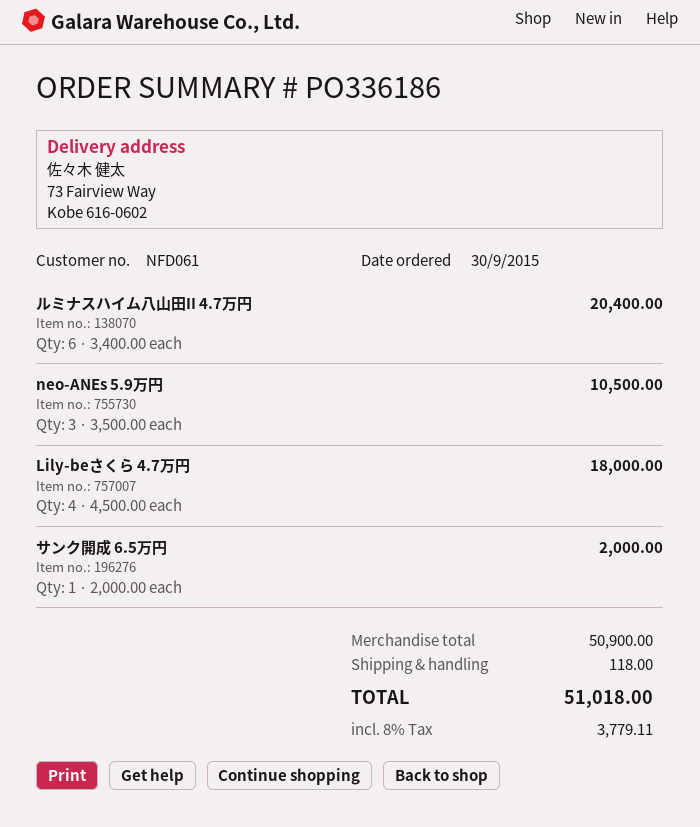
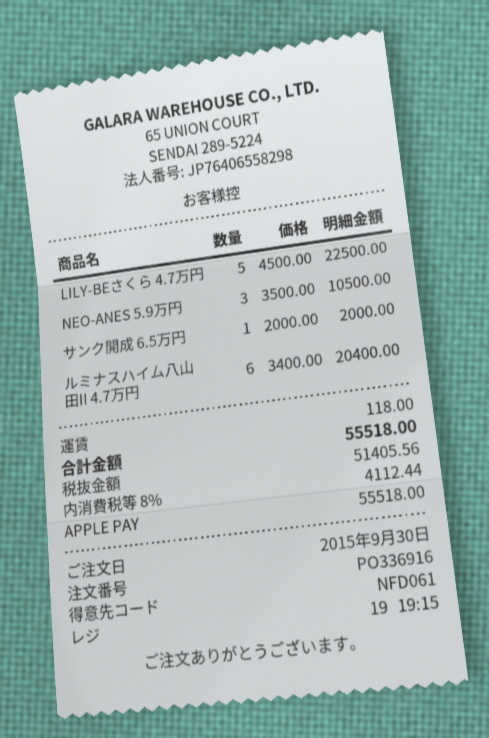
order number: PO336186 -> PO336916
Lily-beさくら 4.7万円: 4 x 4500.00 = 18000.00 -> 5 x 4500.00 = 22500.00
tax: 8% = 3779.11 -> 8% = 4112.44
total: 51018.00 -> 55518.00

